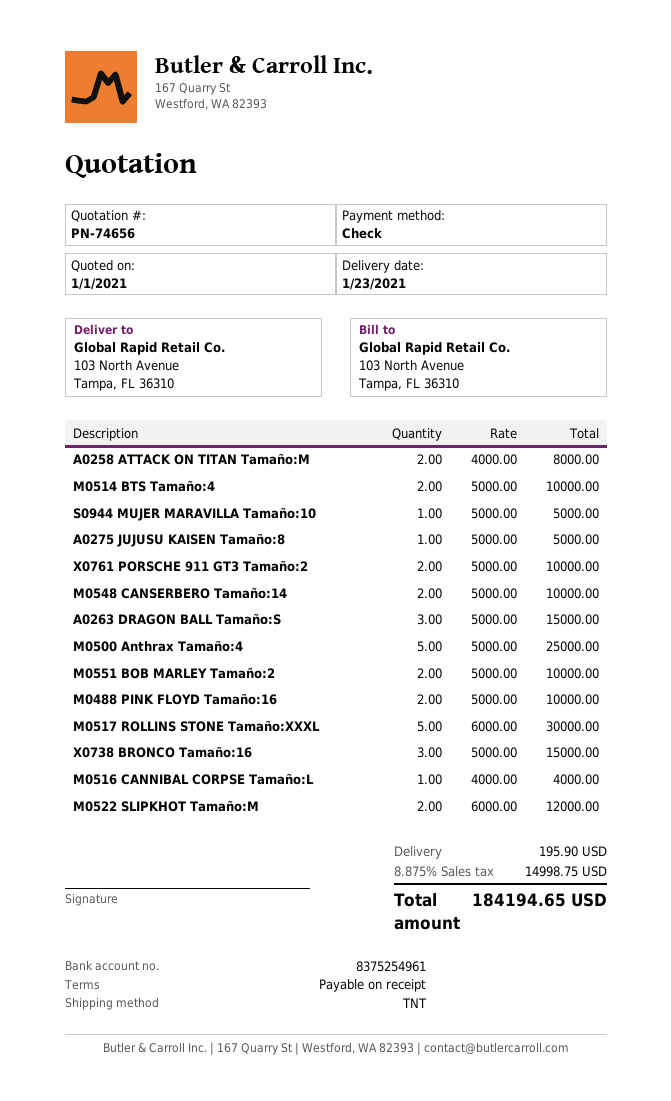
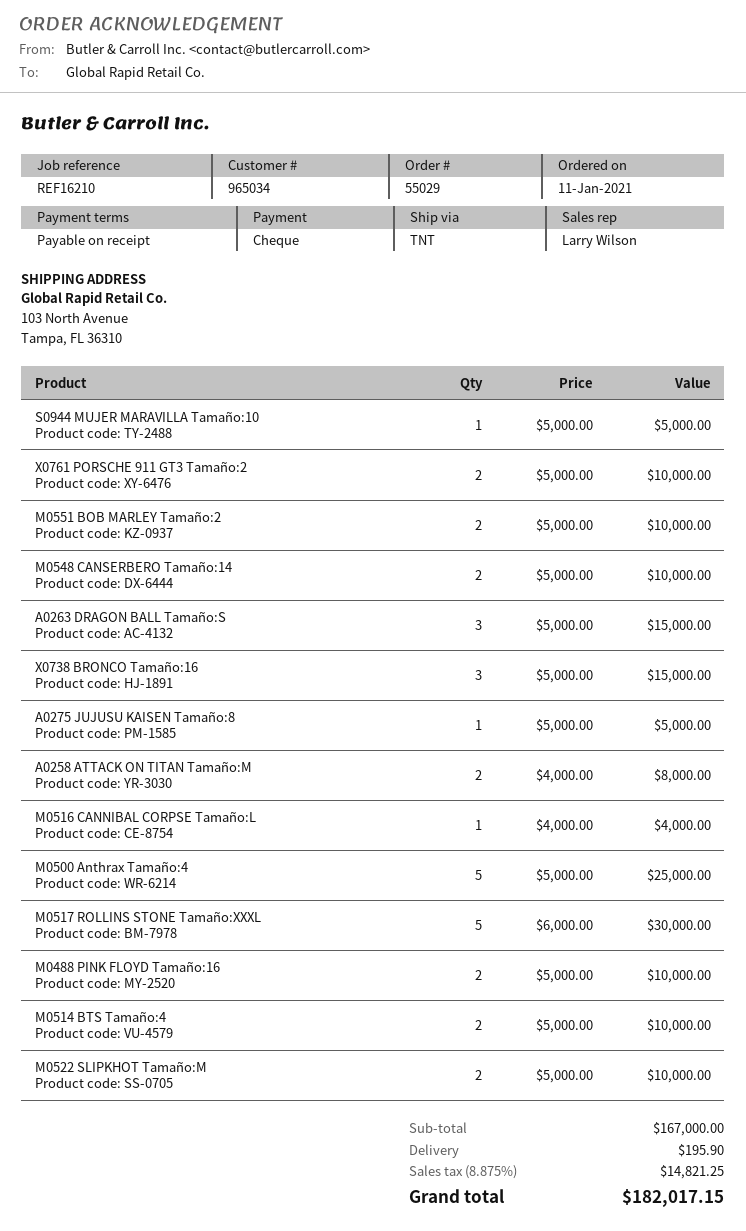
M0522 SLIPKHOT Tamaño:M: 2 x 6000.00 = 12000.00 -> 2 x 5000.00 = 10000.00
tax: 8.875% = 14998.75 -> 8.875% = 14821.25
total: 184194.65 -> 182017.15

